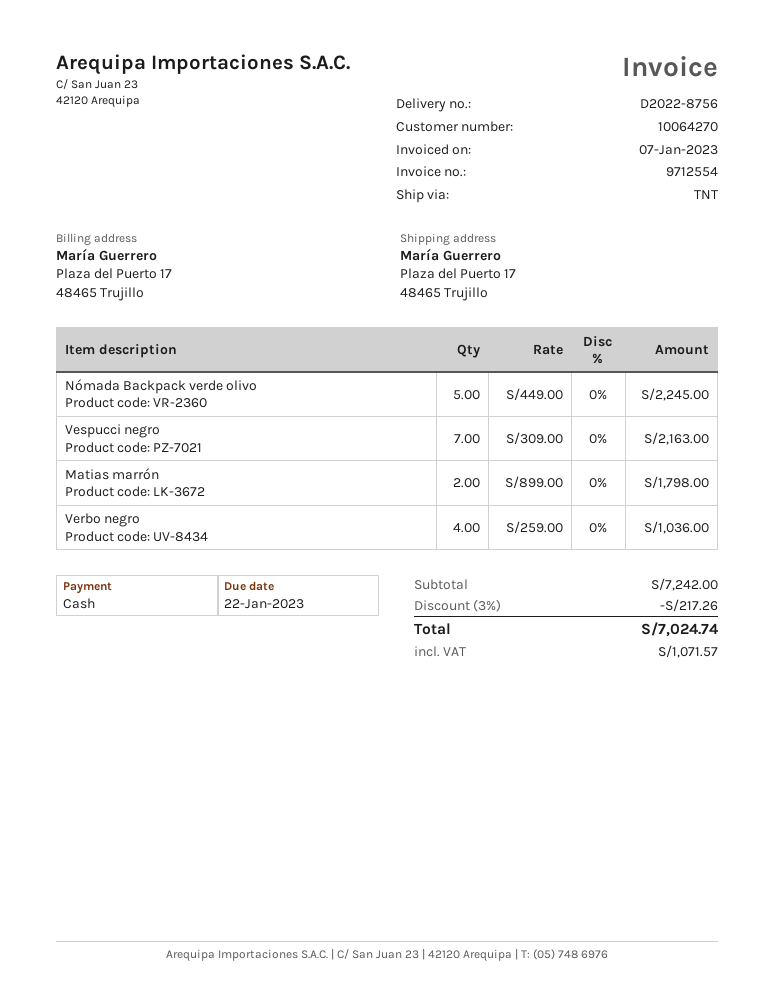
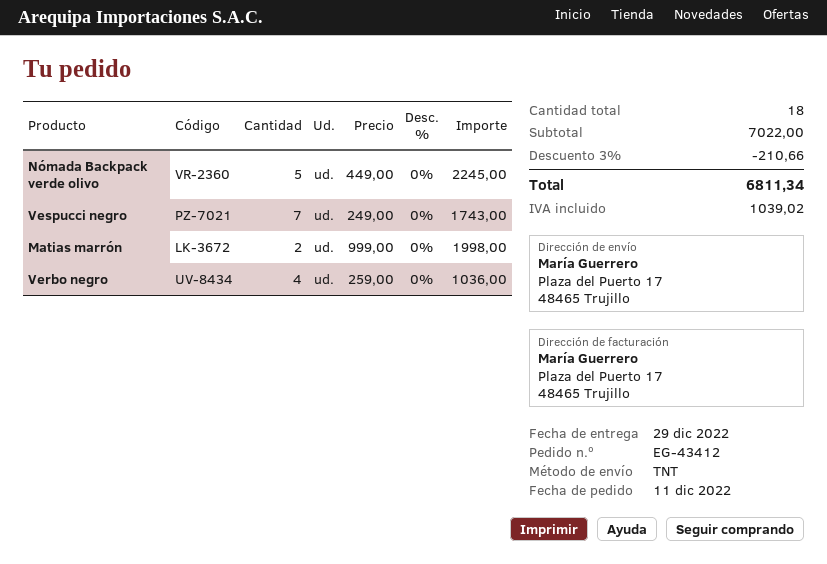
Vespucci negro: 7 x 309.00 = 2163.00 -> 7 x 249.00 = 1743.00
Matias marrón: 2 x 899.00 = 1798.00 -> 2 x 999.00 = 1998.00
subtotal: 7242.00 -> 7022.00
discount: 3% = 217.26 -> 3% = 210.66
tax: 1071.57 -> 1039.02
total: 7024.74 -> 6811.34

